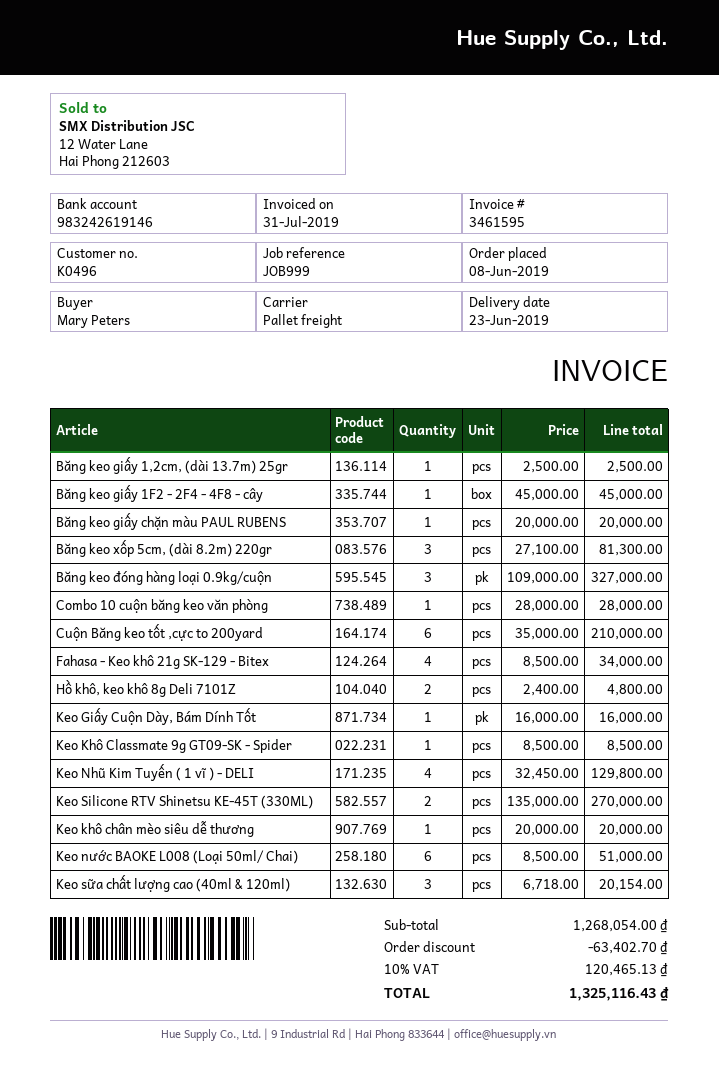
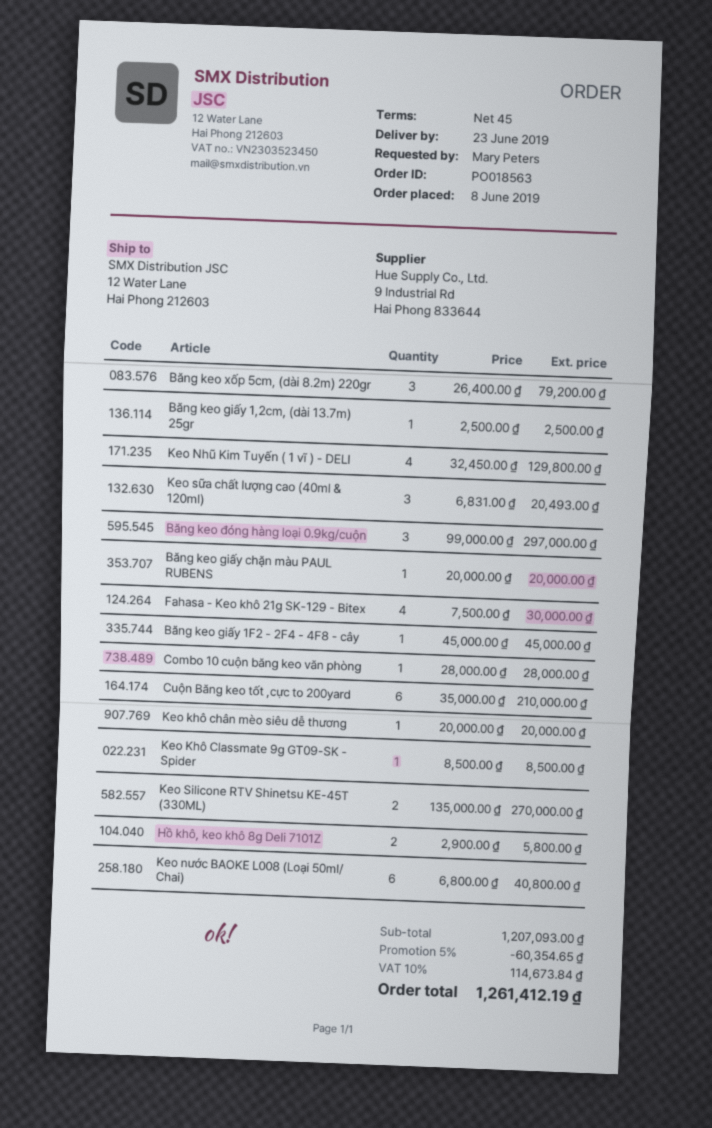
Băng keo xốp 5cm, (dài 8.2m) 220gr: 3 x 27100.00 = 81300.00 -> 3 x 26400.00 = 79200.00
Băng keo đóng hàng loại 0.9kg/cuộn: 3 x 109000.00 = 327000.00 -> 3 x 99000.00 = 297000.00
Fahasa - Keo khô 21g SK-129 - Bitex: 4 x 8500.00 = 34000.00 -> 4 x 7500.00 = 30000.00
Hồ khô, keo khô 8g Deli 7101Z: 2 x 2400.00 = 4800.00 -> 2 x 2900.00 = 5800.00
Keo Giấy Cuộn Dày, Bám Dính Tốt: 1 x 16000.00 = 16000.00 -> none
Keo nước BAOKE L008 (Loại 50ml/ Chai): 6 x 8500.00 = 51000.00 -> 6 x 6800.00 = 40800.00
Keo sữa chất lượng cao (40ml & 120ml): 3 x 6718.00 = 20154.00 -> 3 x 6831.00 = 20493.00
subtotal: 1268054.00 -> 1207093.00
discount: 63402.70 -> 60354.65
tax: 10% = 120465.13 -> 10% = 114673.84
total: 1325116.43 -> 1261412.19

